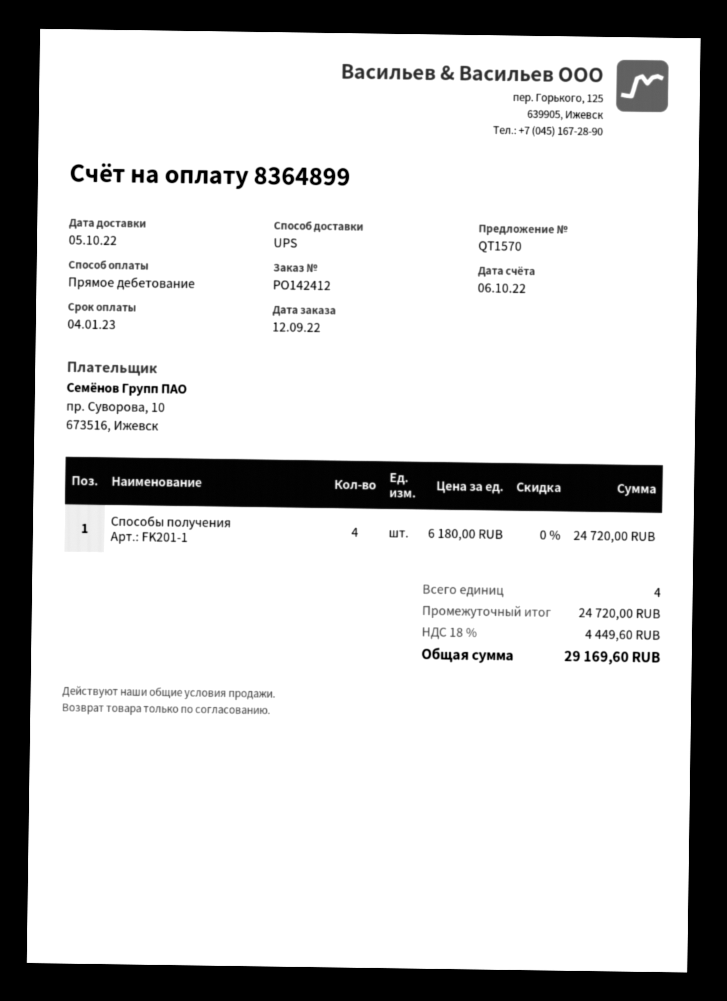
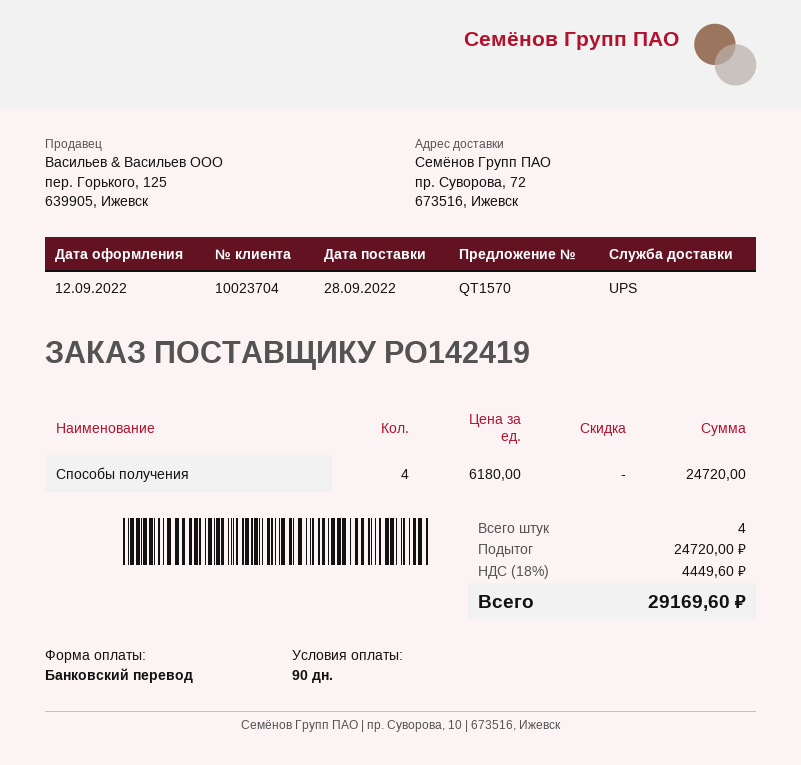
order number: PO142412 -> PO142419
delivery date: 2022-10-05 -> 2022-09-28
payment method: direct debit -> bank transfer

